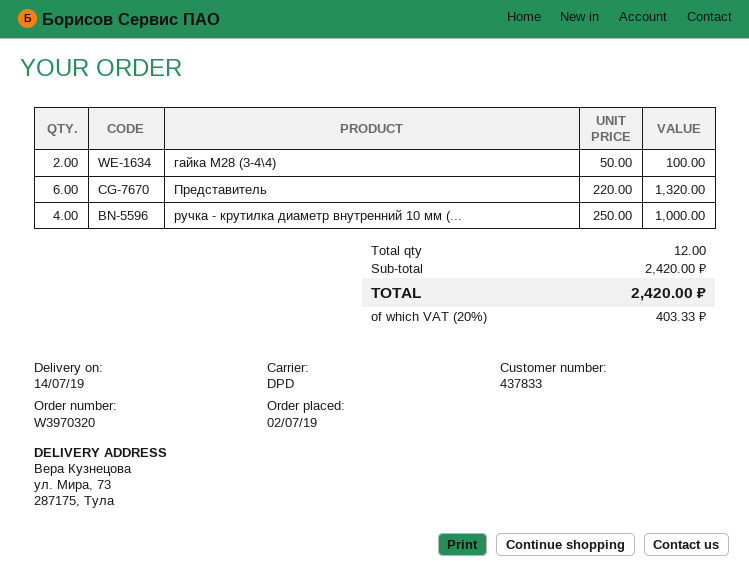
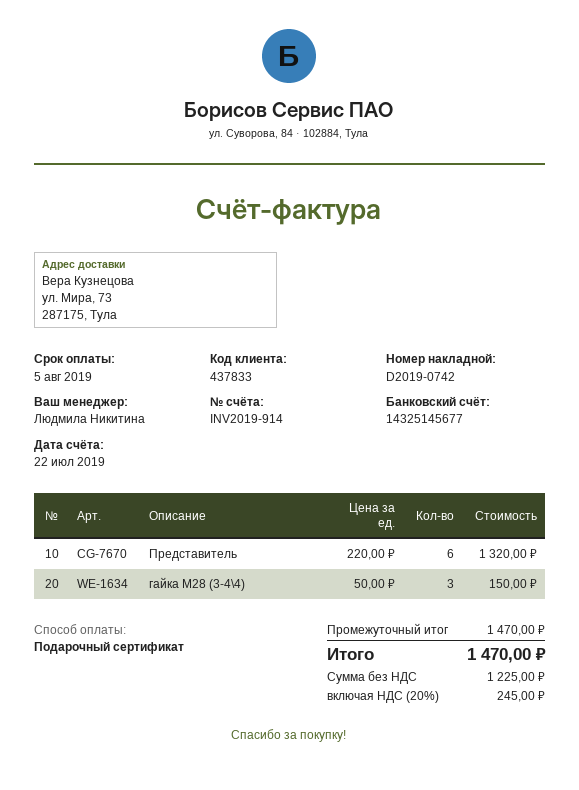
гайка М28 (3-4\4): 2 x 50.00 = 100.00 -> 3 x 50.00 = 150.00
ручка - крутилка диаметр внутренний 10 мм (...: 4 x 250.00 = 1000.00 -> none
subtotal: 2420.00 -> 1470.00
tax: 20% = 403.33 -> 20% = 245.00
total: 2420.00 -> 1470.00

